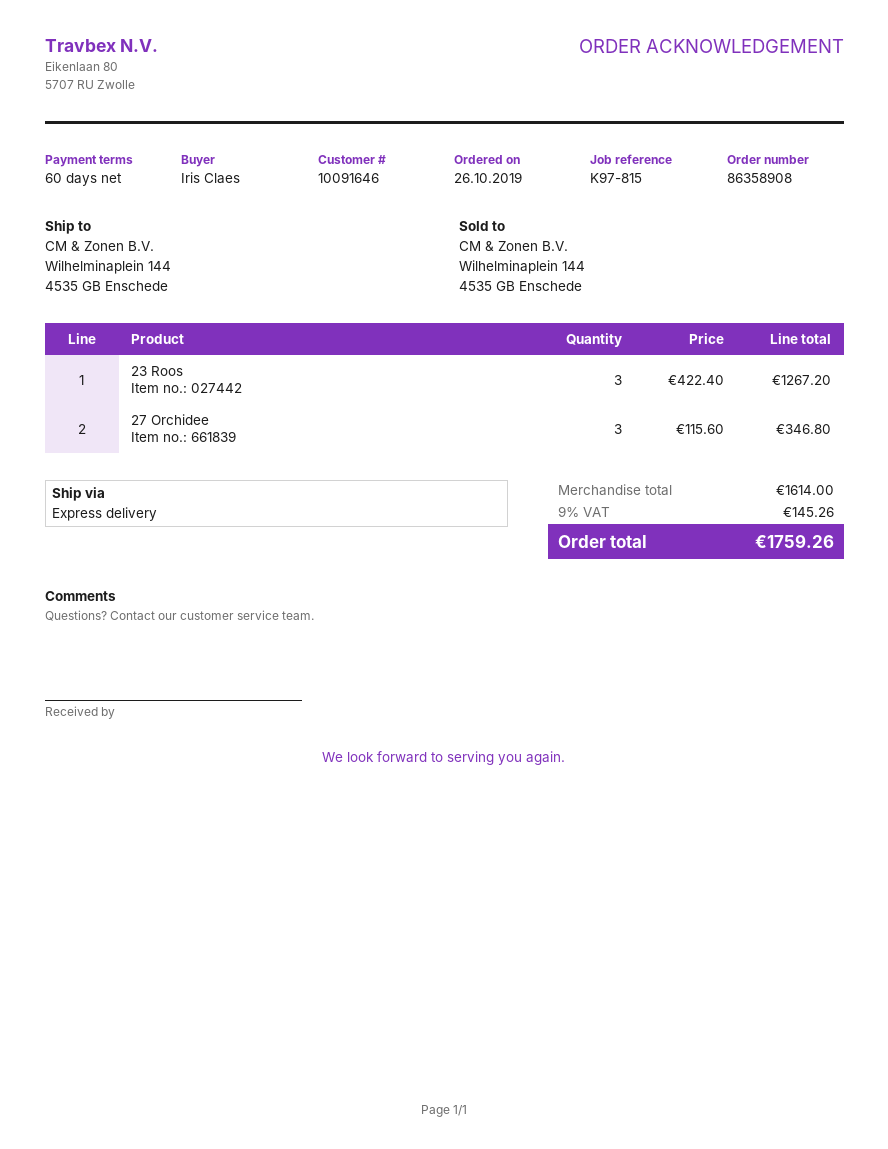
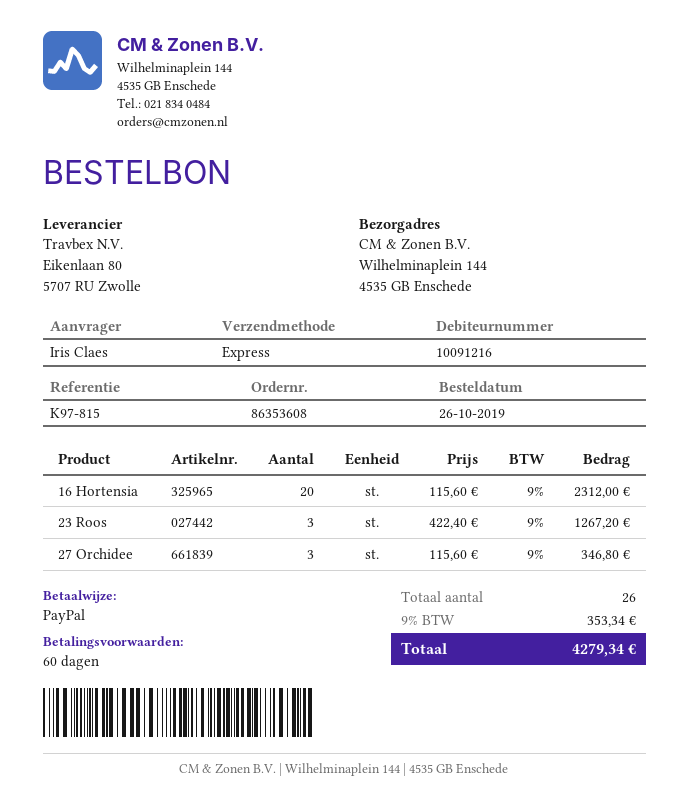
order number: 86358908 -> 86353608
customer number: 10091646 -> 10091216
16 Hortensia: none -> 20 x 115.60 = 2312.00
tax: 9% = 145.26 -> 9% = 353.34
total: 1759.26 -> 4279.34

